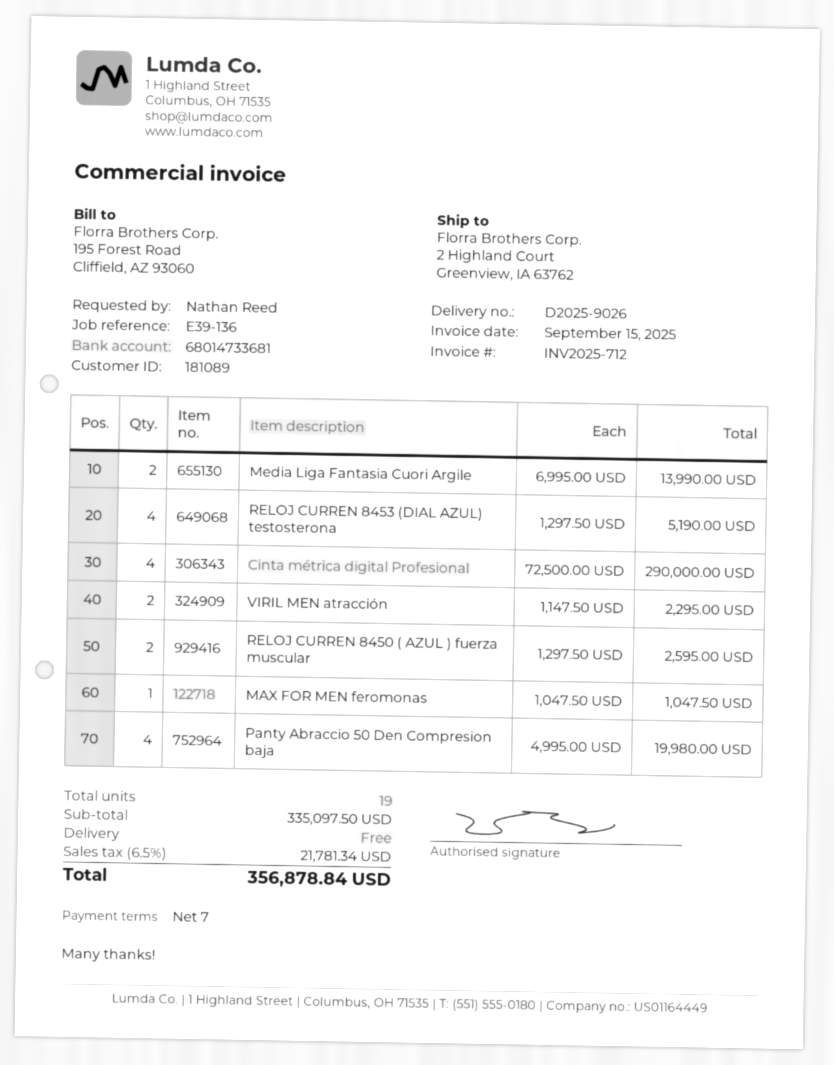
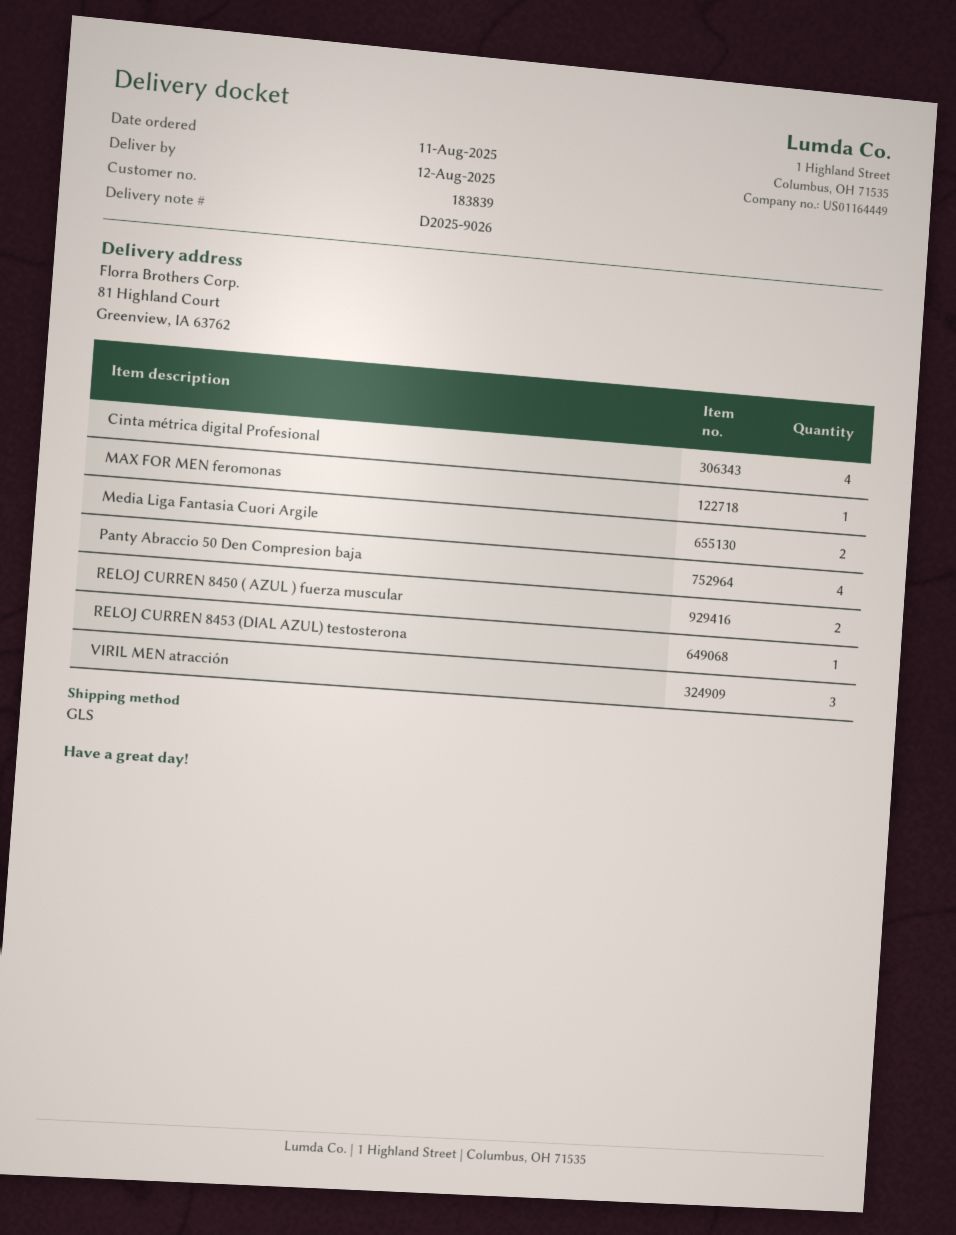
customer number: 181089 -> 183839
ship to: 2 Highland Court, Greenview, IA 63762 -> 81 Highland Court, Greenview, IA 63762
RELOJ CURREN 8453 (DIAL AZUL) testosterona: 4 -> 1
VIRIL MEN atracción: 2 -> 3

